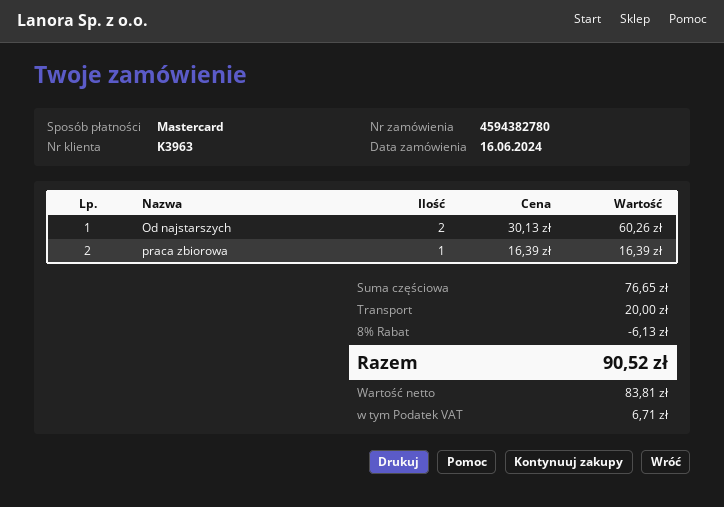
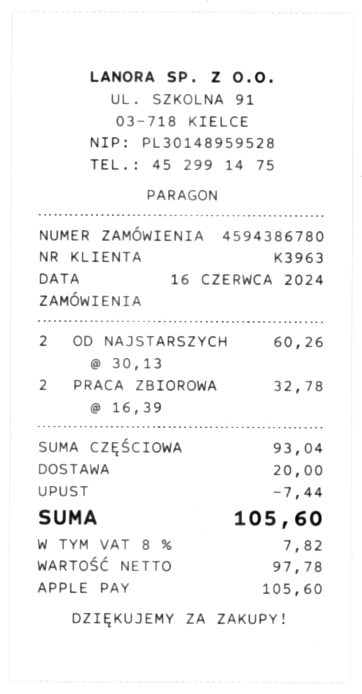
order number: 4594382780 -> 4594386780
payment method: Mastercard -> Apple Pay
praca zbiorowa: 1 x 16.39 = 16.39 -> 2 x 16.39 = 32.78
subtotal: 76.65 -> 93.04
discount: 6.13 -> 7.44
net: 83.81 -> 97.78
tax: 6.71 -> 7.82
total: 90.52 -> 105.60

